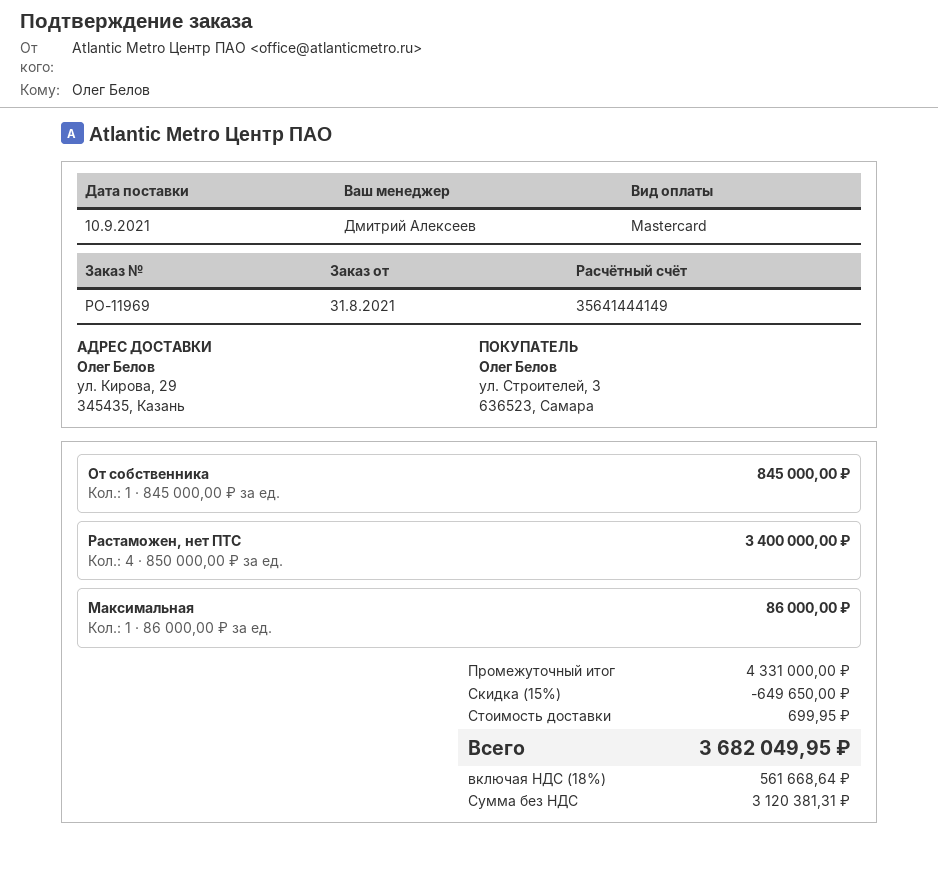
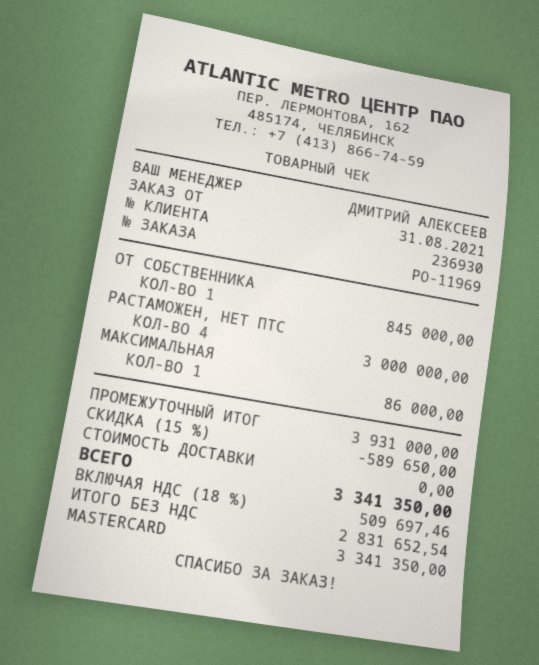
Растаможен, нет ПТС: 4 for 3400000.00 -> 4 for 3000000.00
subtotal: 4331000.00 -> 3931000.00
discount: 15% = 649650.00 -> 15% = 589650.00
shipping: 699.95 -> 0.00
net: 3120381.31 -> 2831652.54
tax: 18% = 561668.64 -> 18% = 509697.46
total: 3682049.95 -> 3341350.00

